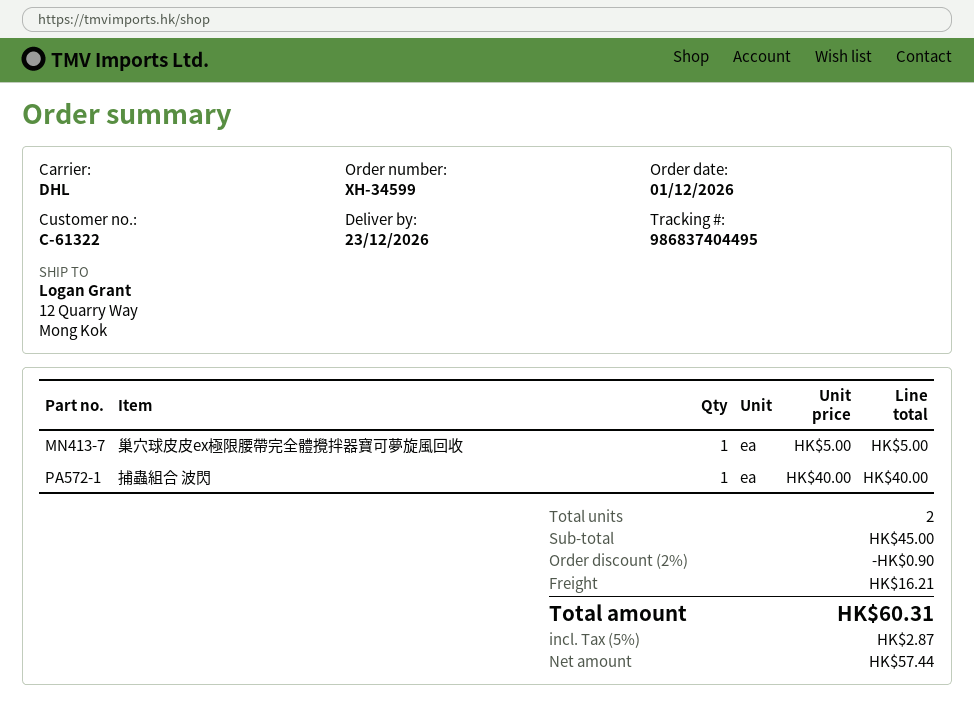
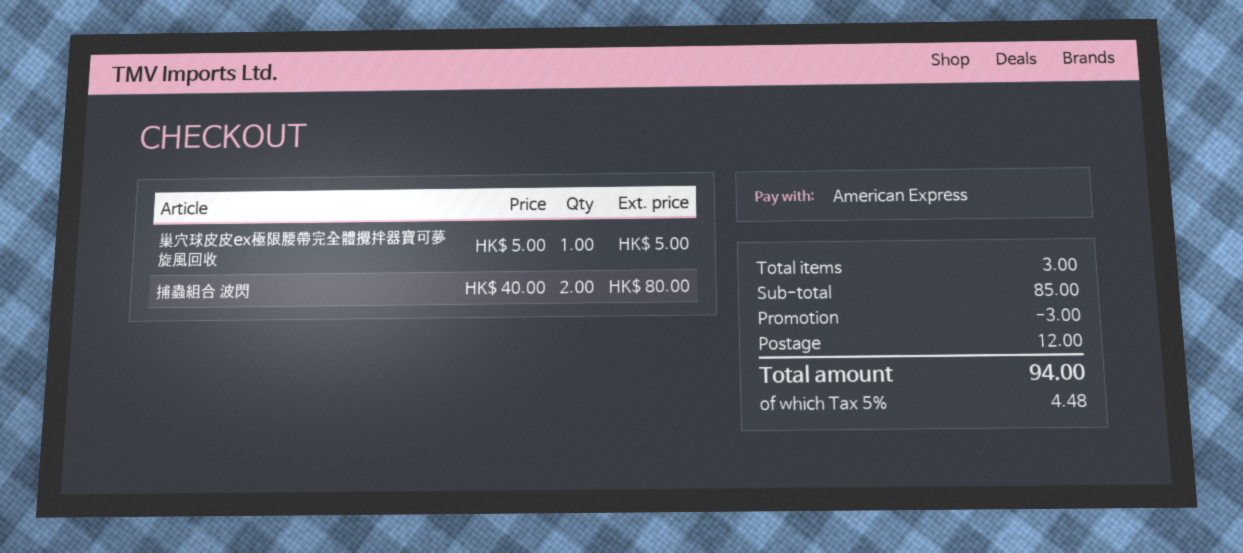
捕蟲組合 波閃: 1 x 40.00 = 40.00 -> 2 x 40.00 = 80.00
total quantity: 2 -> 3
subtotal: 45.00 -> 85.00
discount: 0.90 -> 3.00
shipping: 16.21 -> 12.00
tax: 5% = 2.87 -> 5% = 4.48
total: 60.31 -> 94.00

